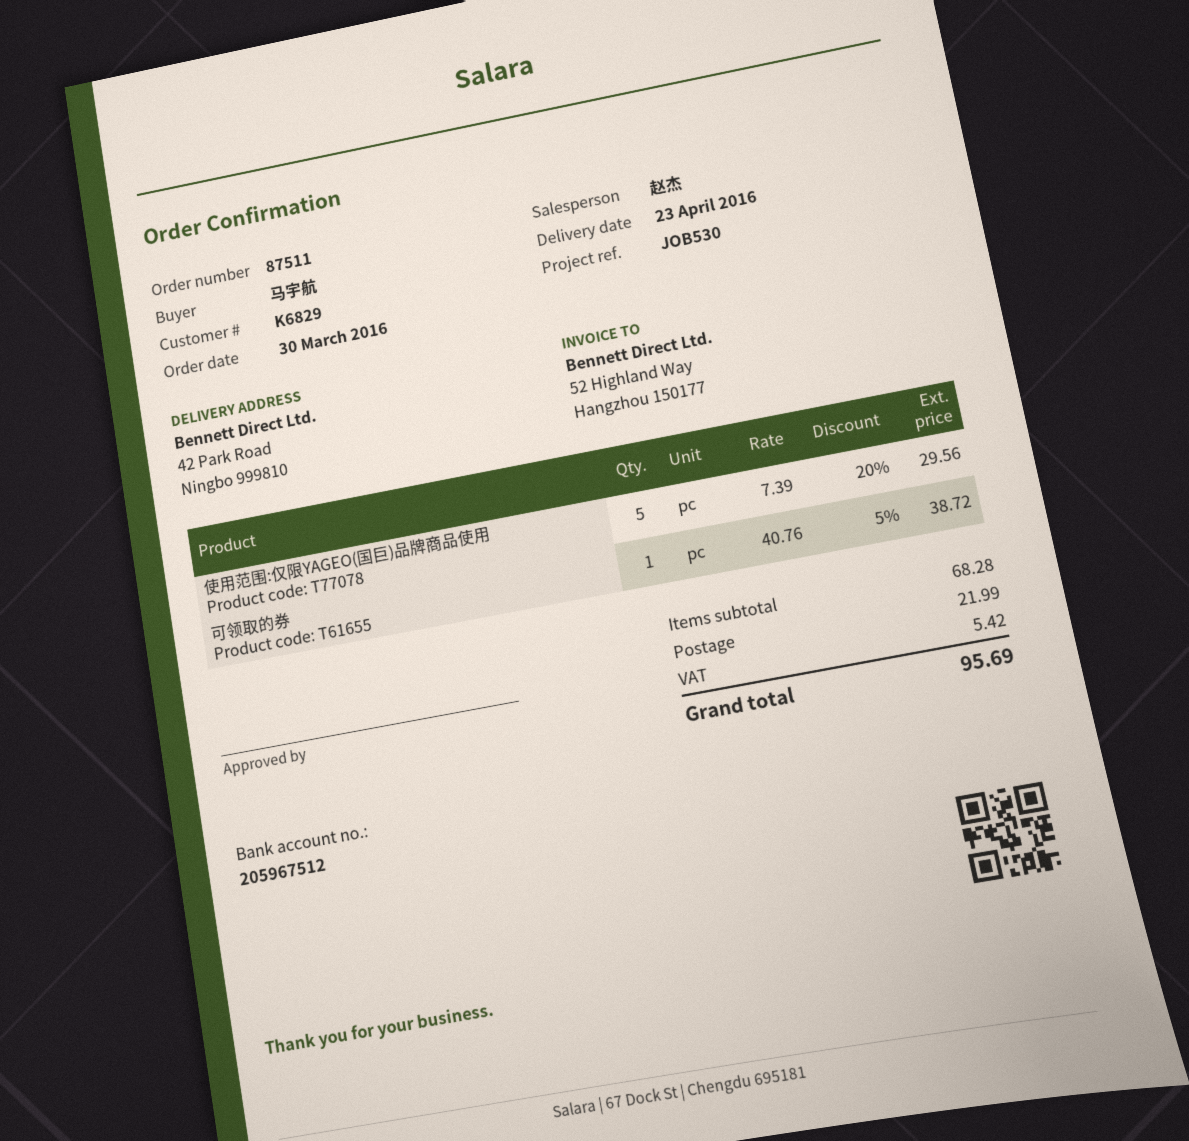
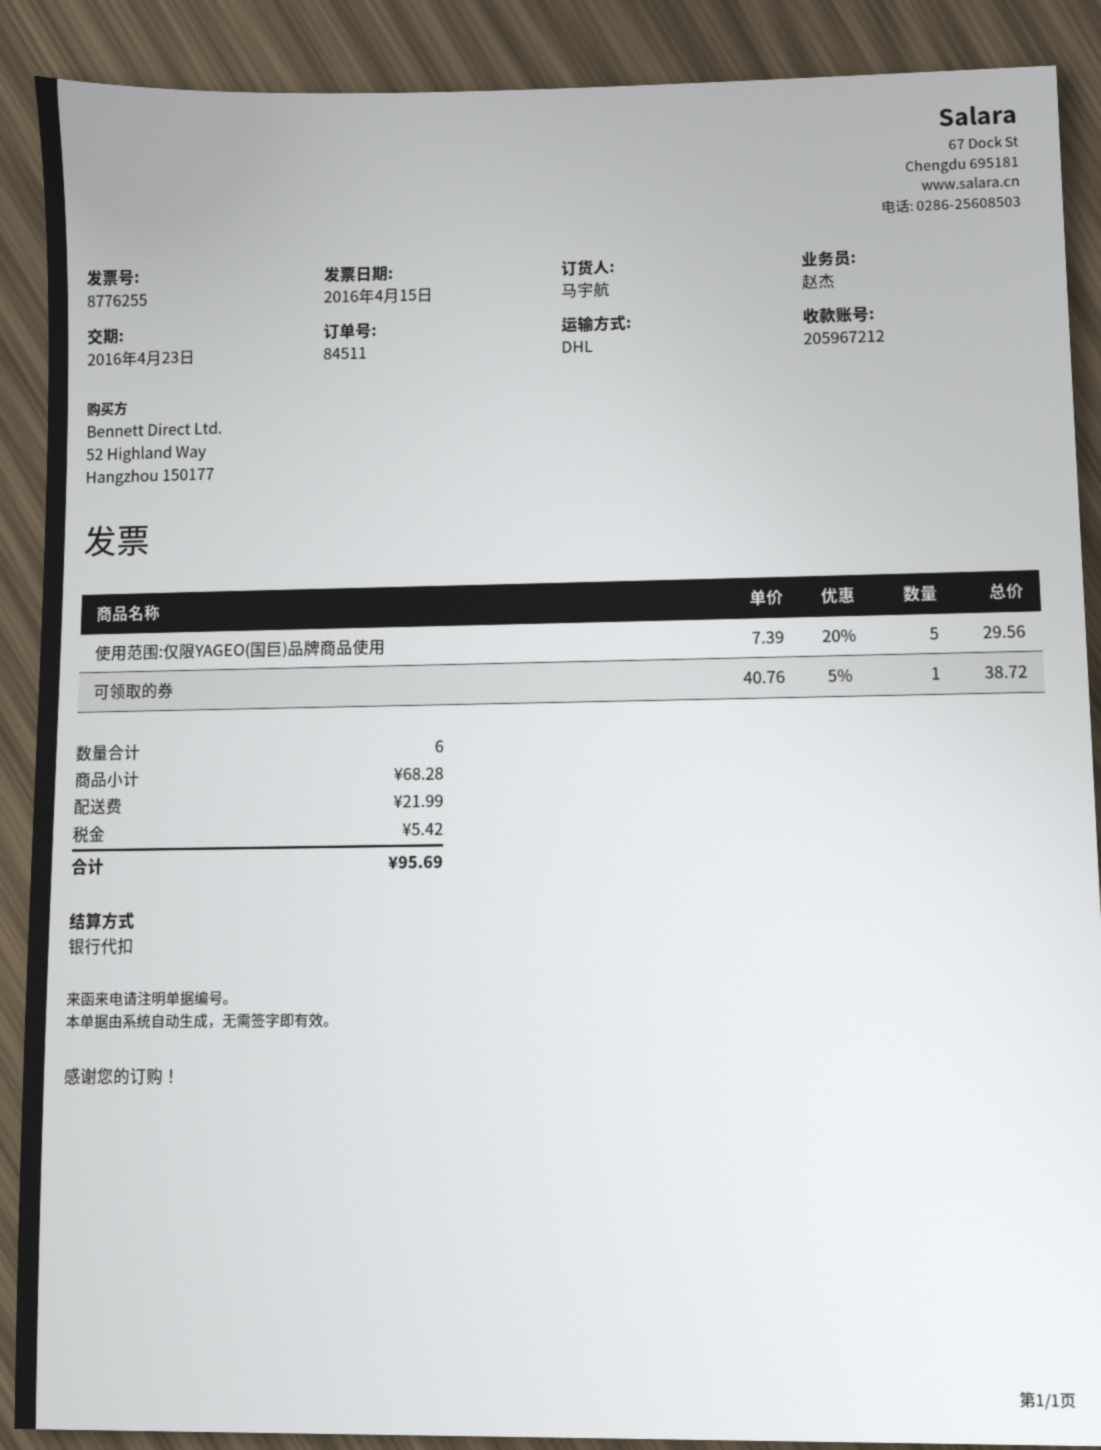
order number: 87511 -> 84511
bank account: 205967512 -> 205967212

